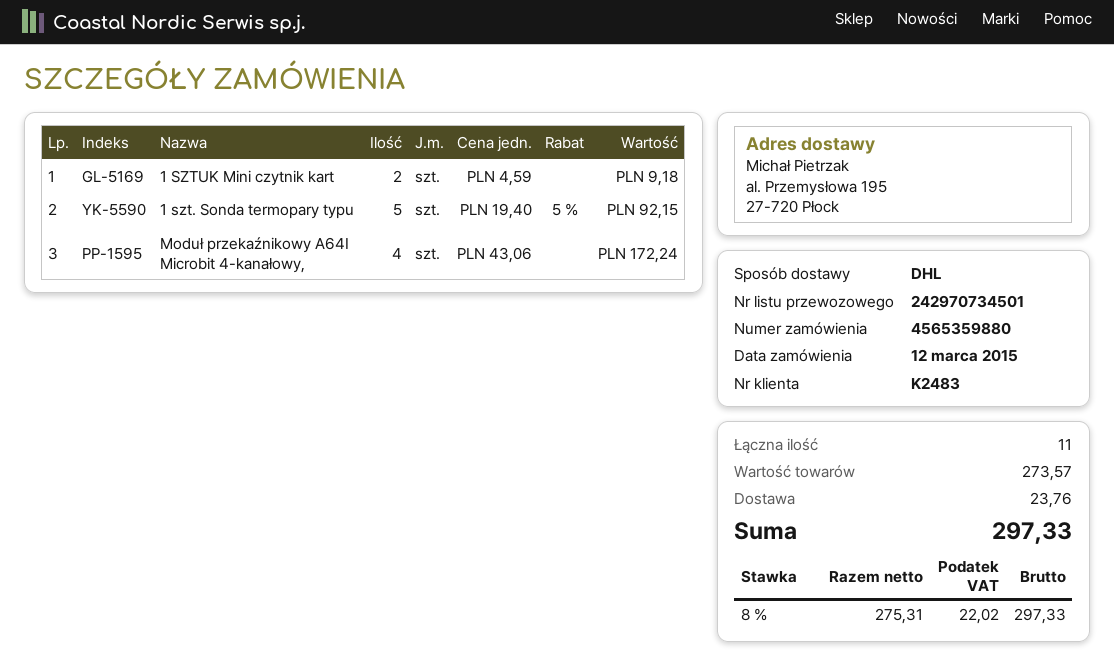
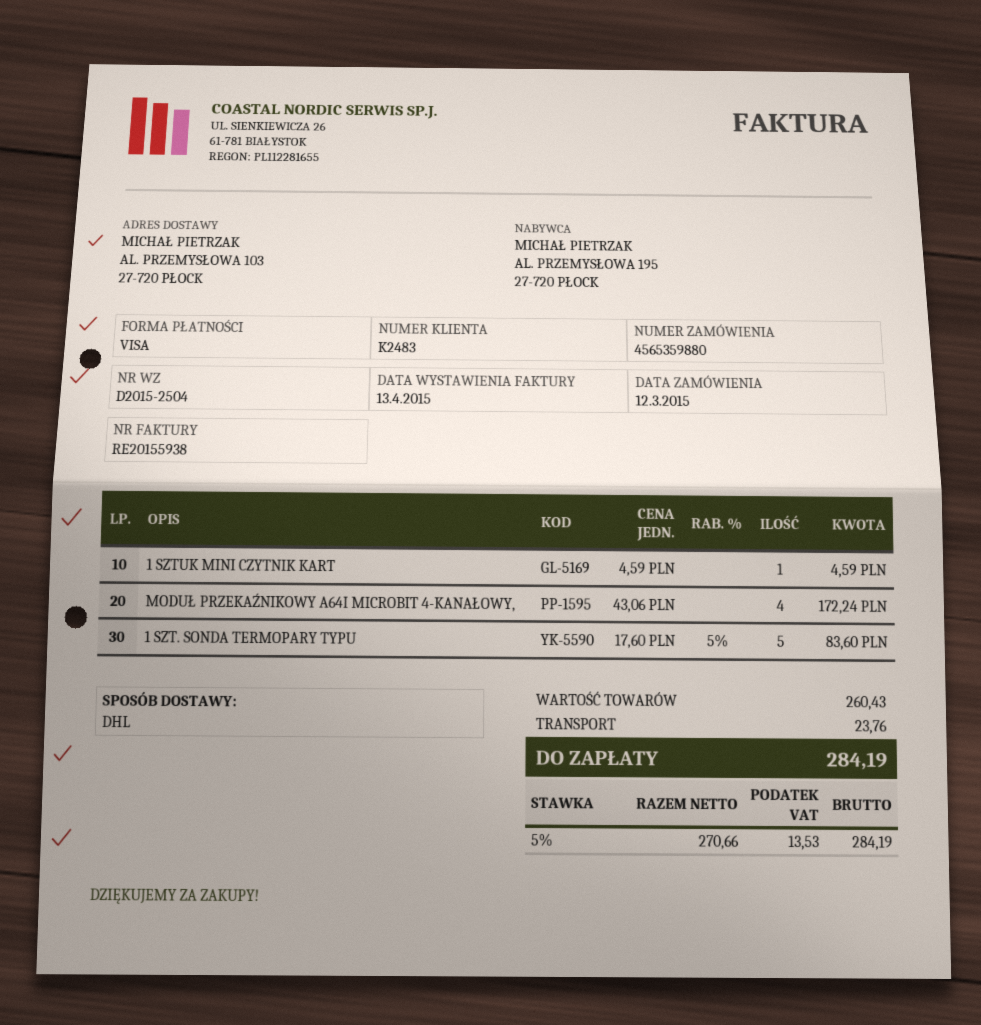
ship to: al. Przemysłowa 195, 27-720 Płock -> AL. PRZEMYSŁOWA 103, 27-720 PŁOCK
1 SZTUK Mini czytnik kart: 2 x 4.59 = 9.18 -> 1 x 4.59 = 4.59
1 szt. Sonda termopary typu: 5 x 19.40 - 5% = 92.15 -> 5 x 17.60 - 5% = 83.60
subtotal: 273.57 -> 260.43
net: 275.31 -> 270.66
tax: 8% = 22.02 -> 5% = 13.53
total: 297.33 -> 284.19

